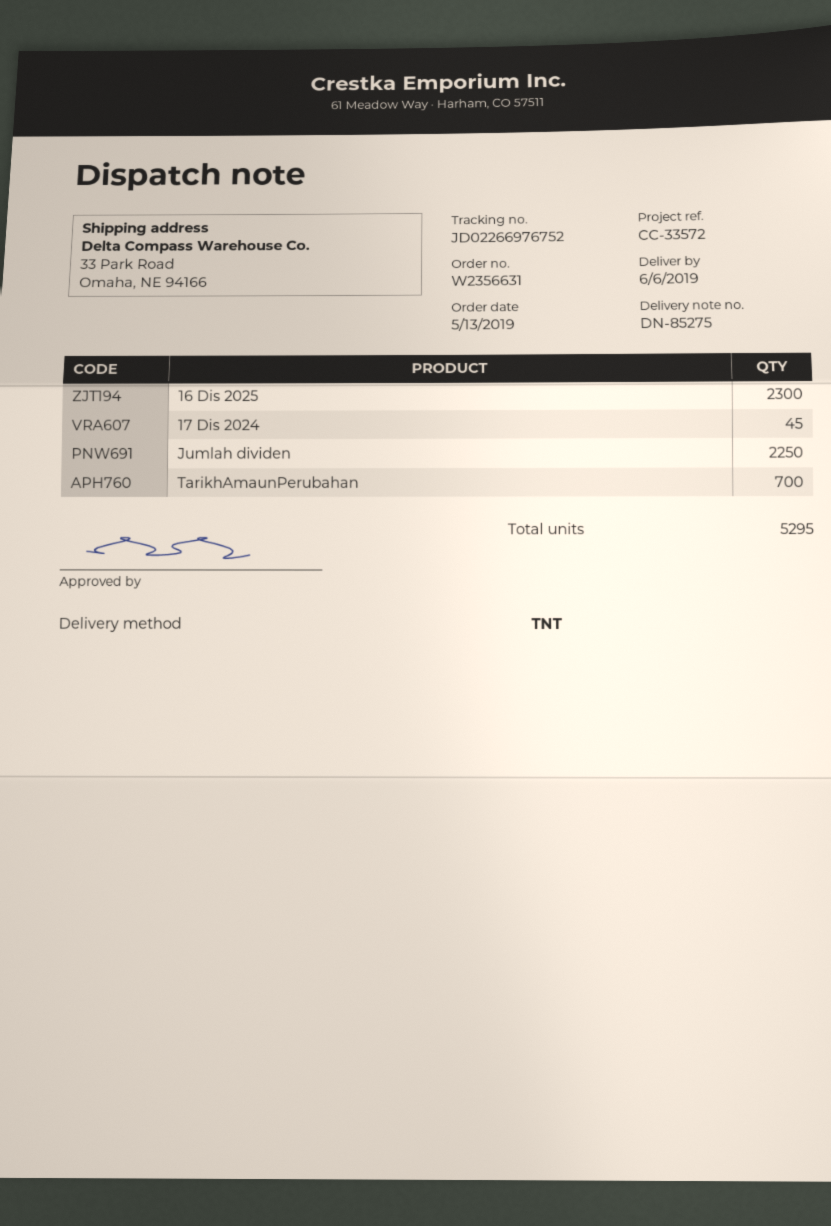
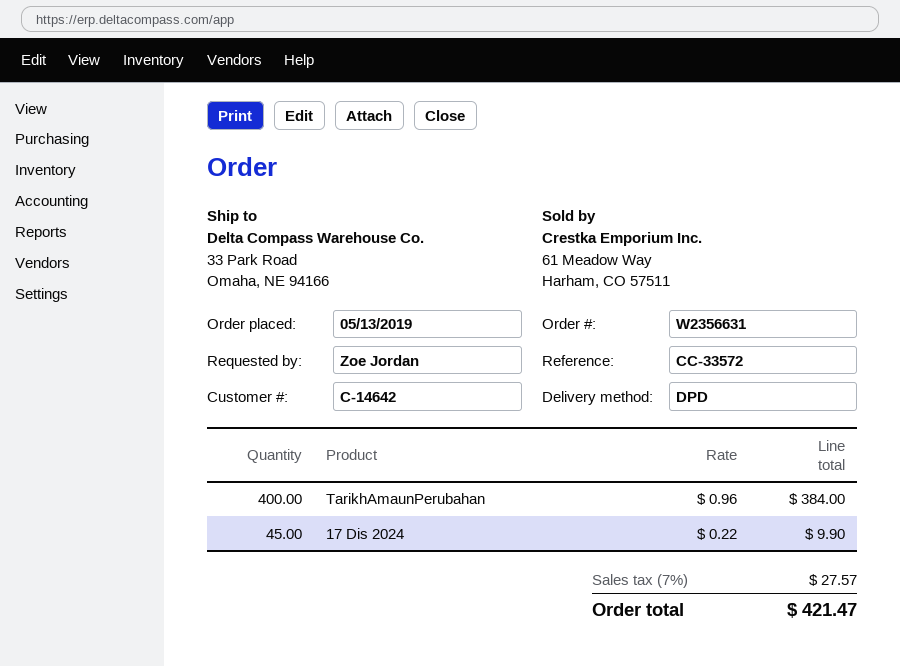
shipping method: TNT -> DPD
16 Dis 2025: 2300 -> none
Jumlah dividen: 2250 -> none
TarikhAmaunPerubahan: 700 -> 400

